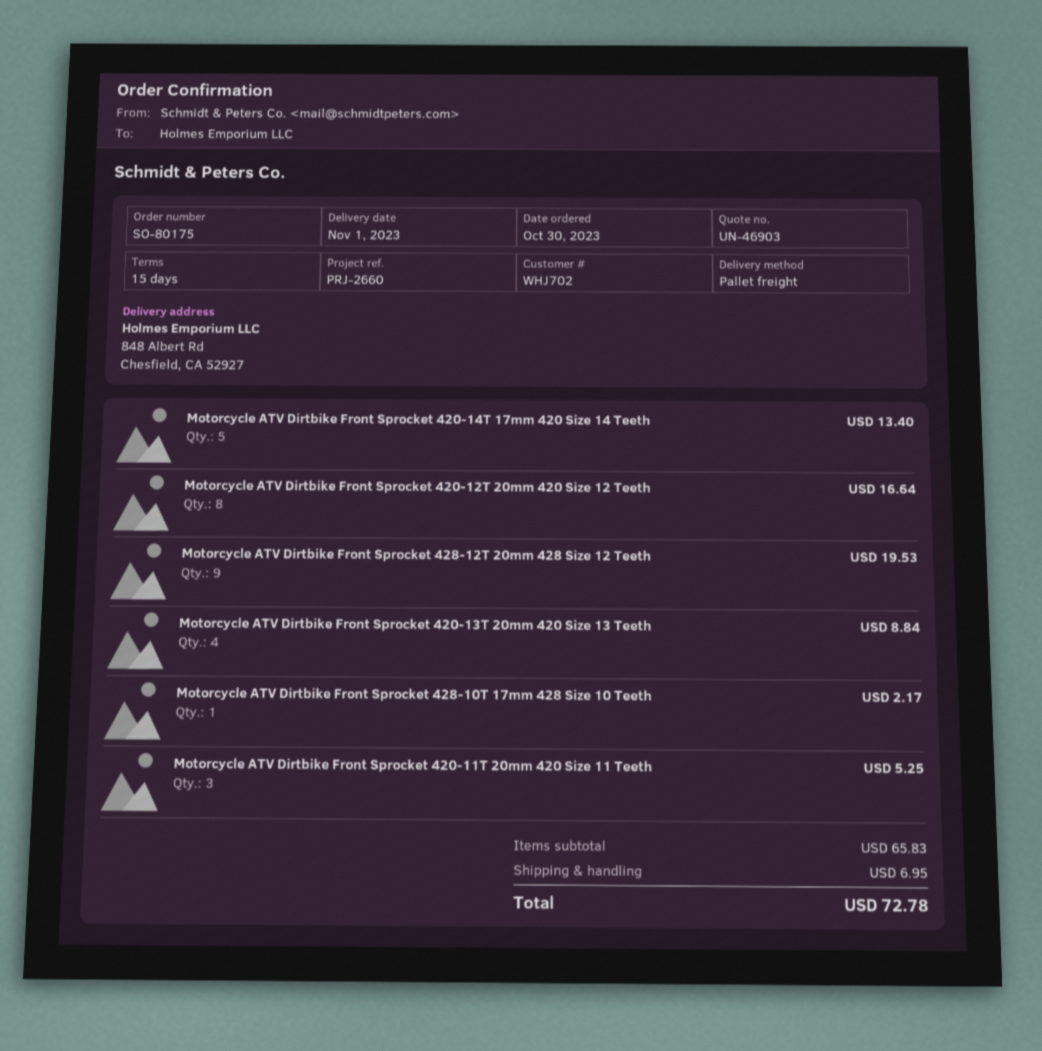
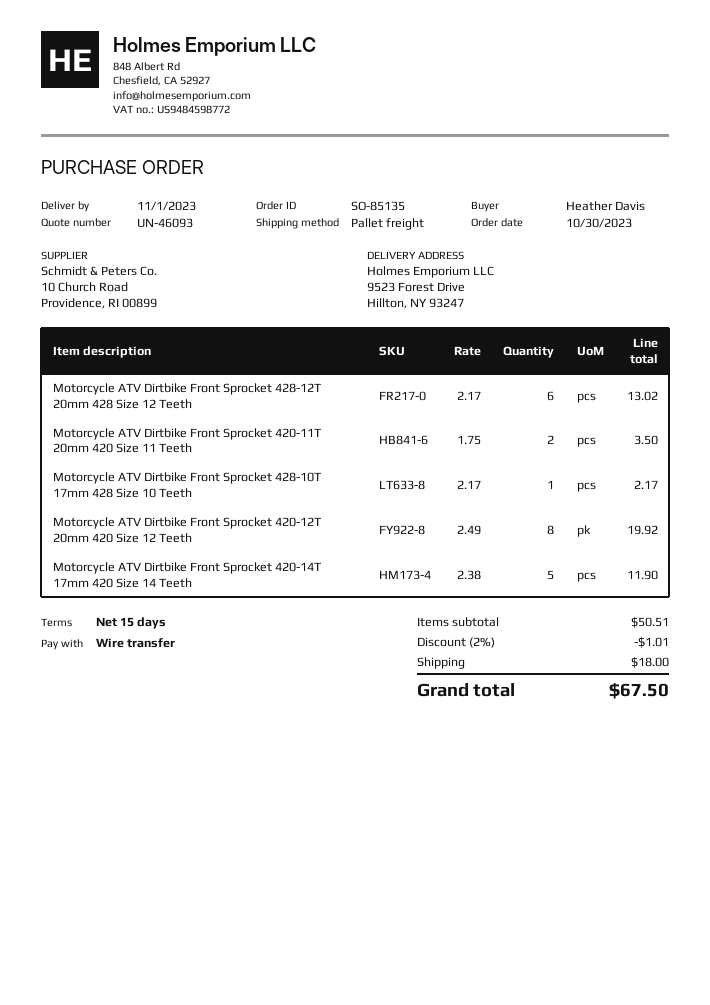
quote number: UN-46903 -> UN-46093
order number: SO-80175 -> SO-85135
ship to: 848 Albert Rd, Chesfield, CA 52927 -> 9523 Forest Drive, Hillton, NY 93247
Motorcycle ATV Dirtbike Front Sprocket 420-14T 17mm 420 Size 14 Teeth: 5 for 13.40 -> 5 for 11.90
Motorcycle ATV Dirtbike Front Sprocket 420-12T 20mm 420 Size 12 Teeth: 8 for 16.64 -> 8 for 19.92
Motorcycle ATV Dirtbike Front Sprocket 428-12T 20mm 428 Size 12 Teeth: 9 for 19.53 -> 6 for 13.02
Motorcycle ATV Dirtbike Front Sprocket 420-13T 20mm 420 Size 13 Teeth: 4 for 8.84 -> none
Motorcycle ATV Dirtbike Front Sprocket 420-11T 20mm 420 Size 11 Teeth: 3 for 5.25 -> 2 for 3.50
subtotal: 65.83 -> 50.51
discount: none -> 2% = 1.01
shipping: 6.95 -> 18.00
total: 72.78 -> 67.50

